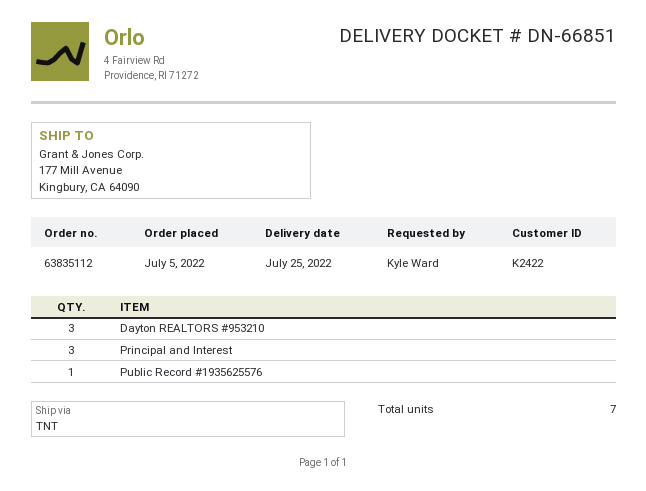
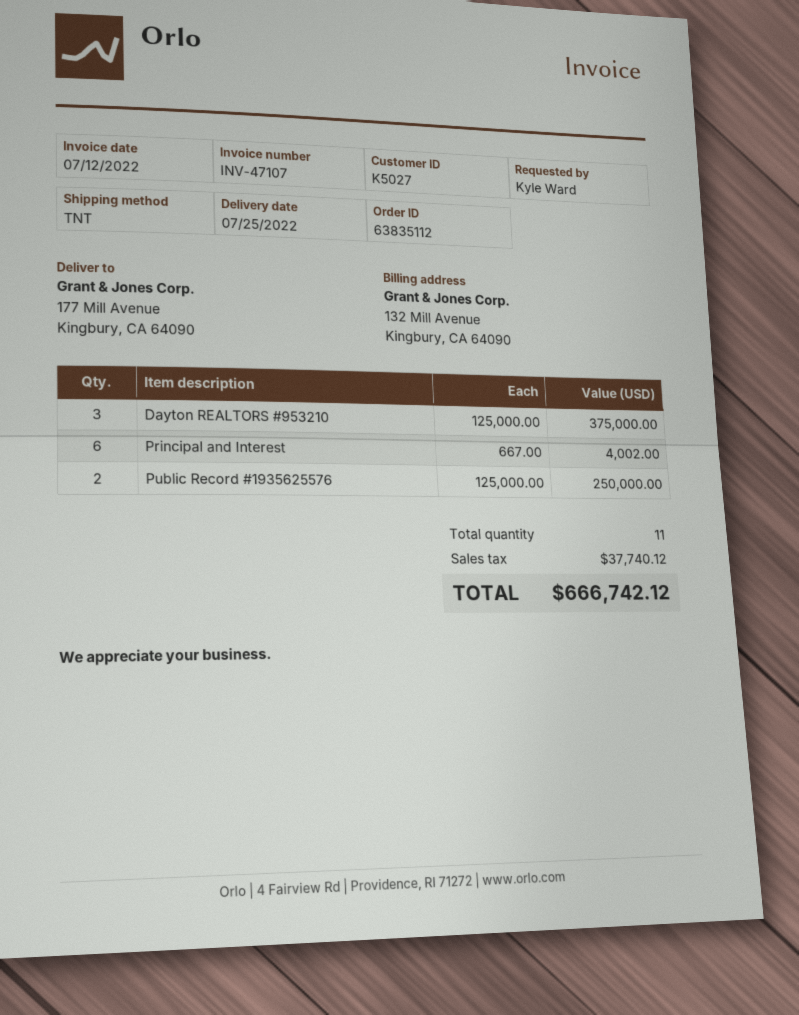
customer number: K2422 -> K5027
Principal and Interest: 3 -> 6
Public Record #1935625576: 1 -> 2
total quantity: 7 -> 11

